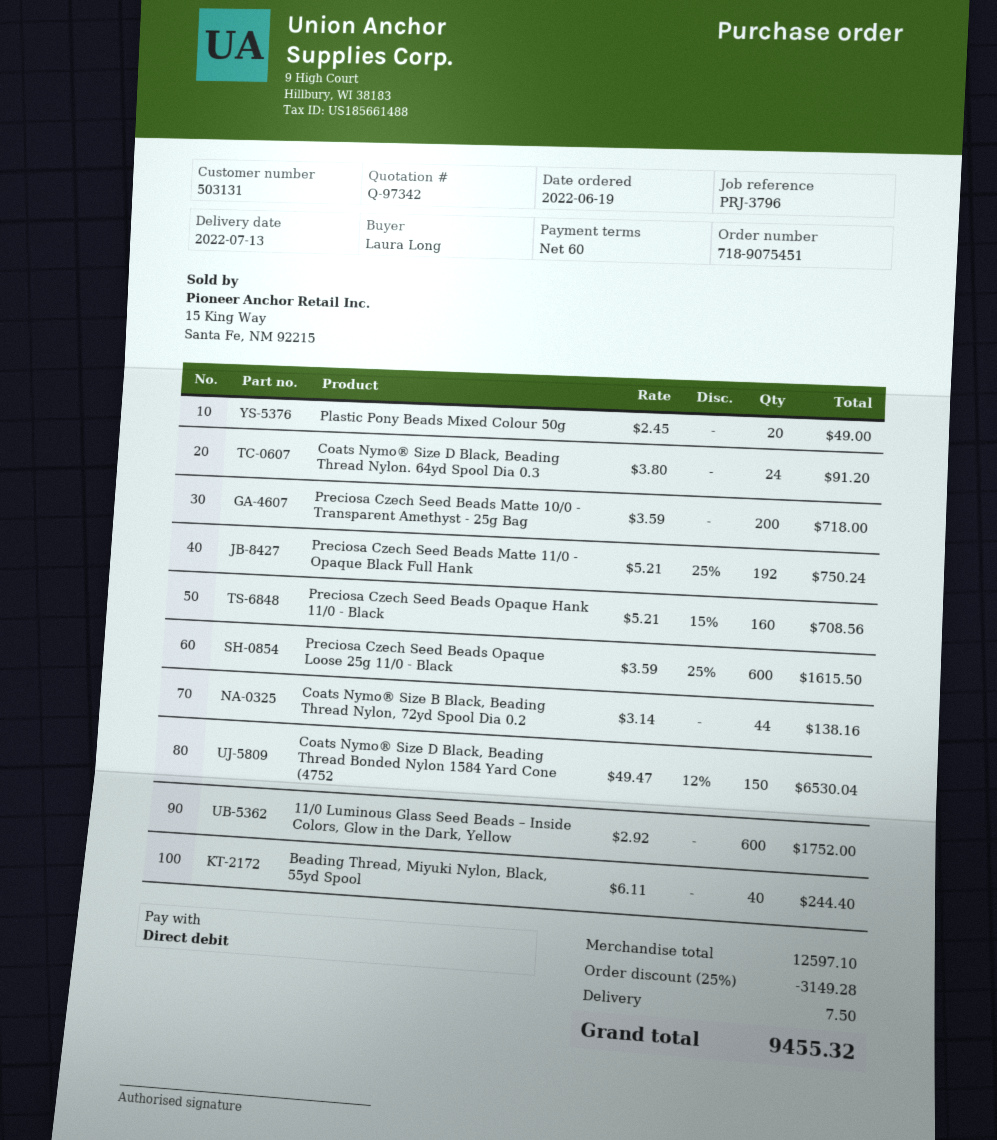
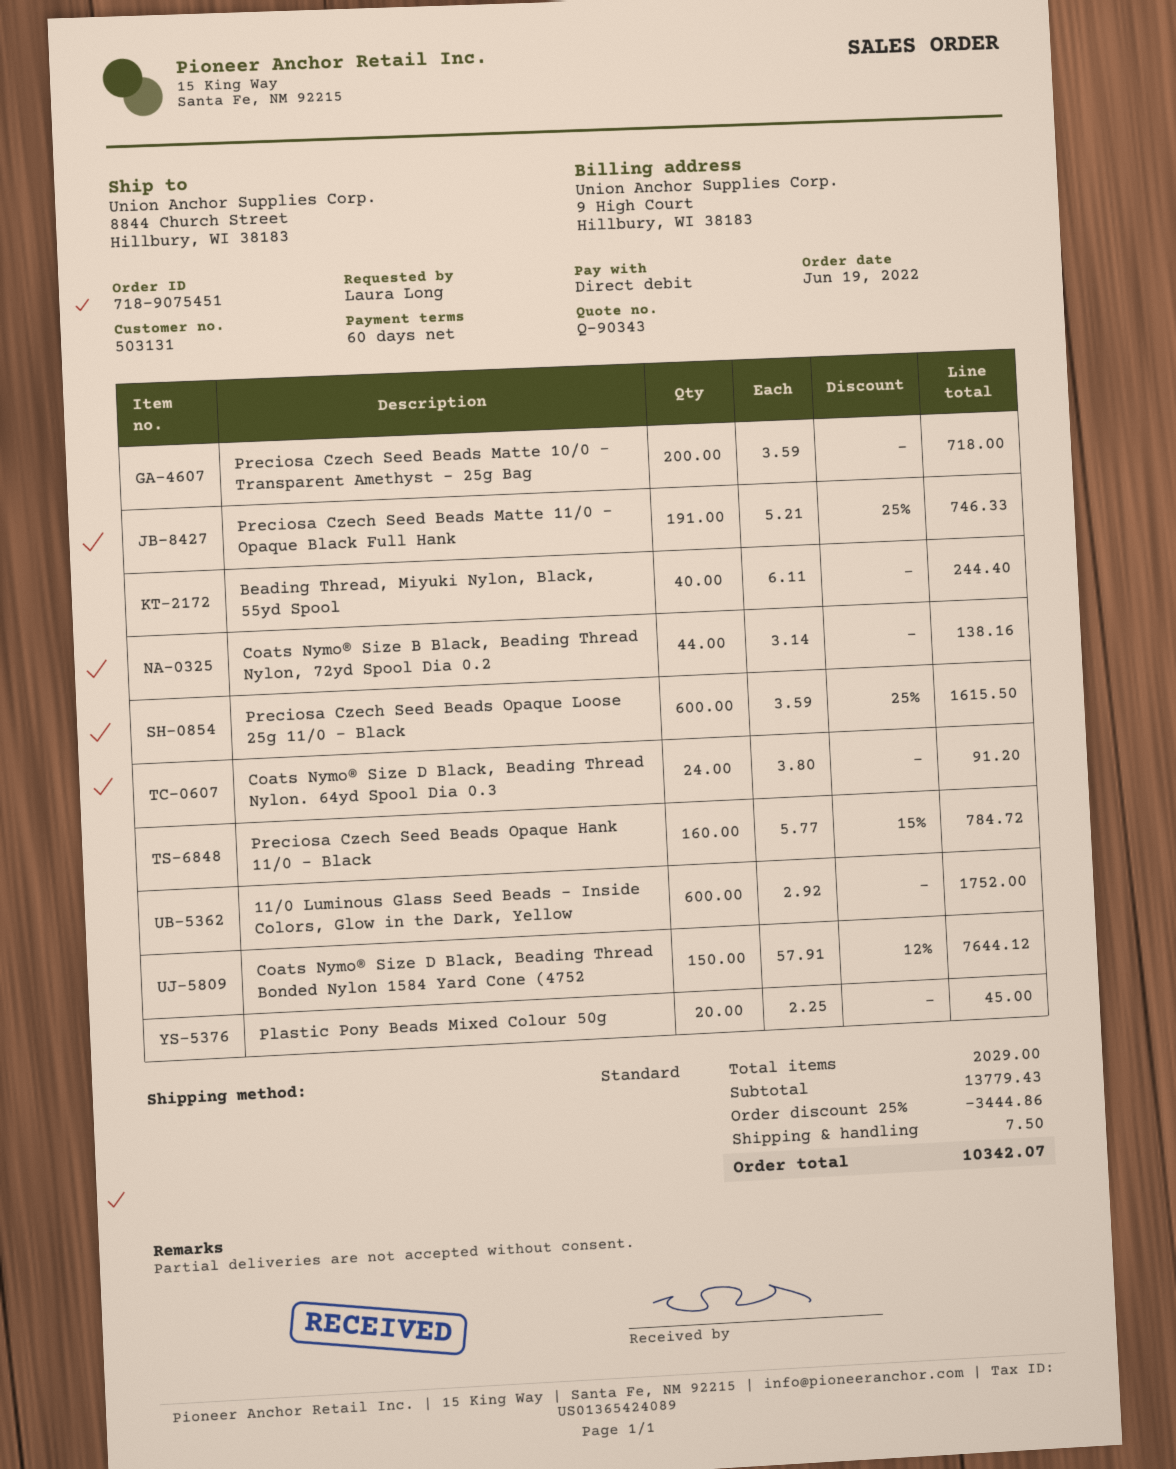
quote number: Q-97342 -> Q-90343
Plastic Pony Beads Mixed Colour 50g: 20 x 2.45 = 49.00 -> 20 x 2.25 = 45.00
Preciosa Czech Seed Beads Matte 11/0 - Opaque Black Full Hank: 192 x 5.21 - 25% = 750.24 -> 191 x 5.21 - 25% = 746.33
Preciosa Czech Seed Beads Opaque Hank 11/0 - Black: 160 x 5.21 - 15% = 708.56 -> 160 x 5.77 - 15% = 784.72
Coats Nymo® Size D Black, Beading Thread Bonded Nylon 1584 Yard Cone (4752: 150 x 49.47 - 12% = 6530.04 -> 150 x 57.91 - 12% = 7644.12
subtotal: 12597.10 -> 13779.43
discount: 25% = 3149.28 -> 25% = 3444.86
total: 9455.32 -> 10342.07

